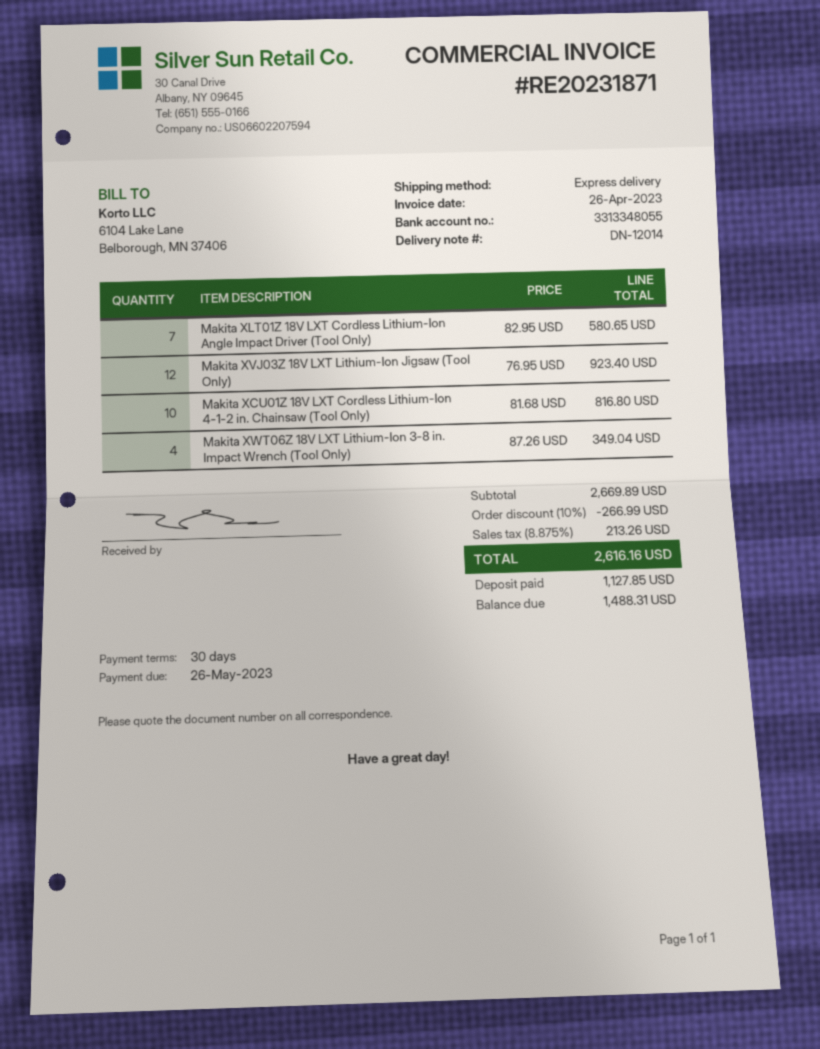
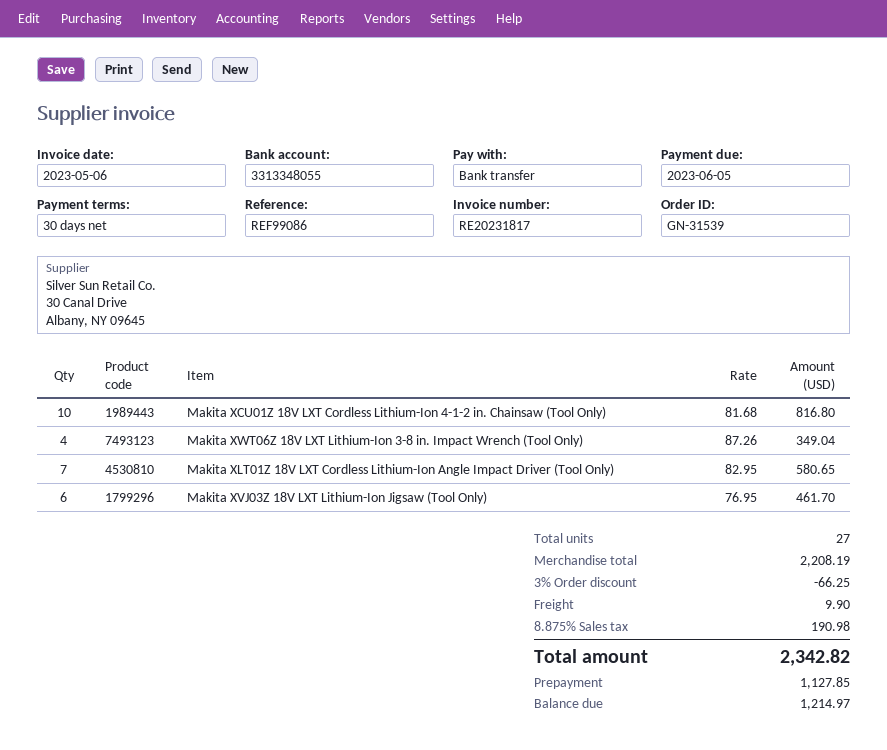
invoice number: RE20231871 -> RE20231817
invoice date: 2023-04-26 -> 2023-05-06
due date: 2023-05-26 -> 2023-06-05
Makita XVJ03Z 18V LXT Lithium-Ion Jigsaw (Tool Only): 12 x 76.95 = 923.40 -> 6 x 76.95 = 461.70
subtotal: 2669.89 -> 2208.19
discount: 10% = 266.99 -> 3% = 66.25
shipping: none -> 9.90
tax: 8.875% = 213.26 -> 8.875% = 190.98
total: 2616.16 -> 2342.82
balance: 1488.31 -> 1214.97

